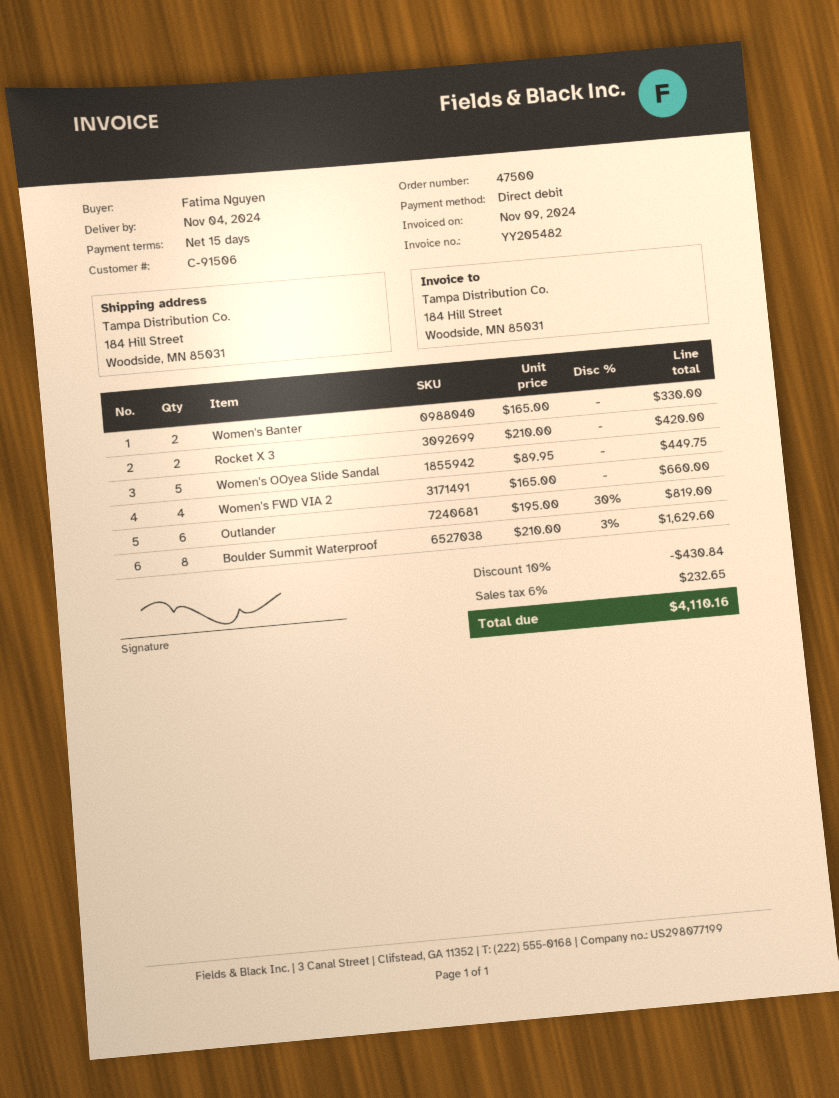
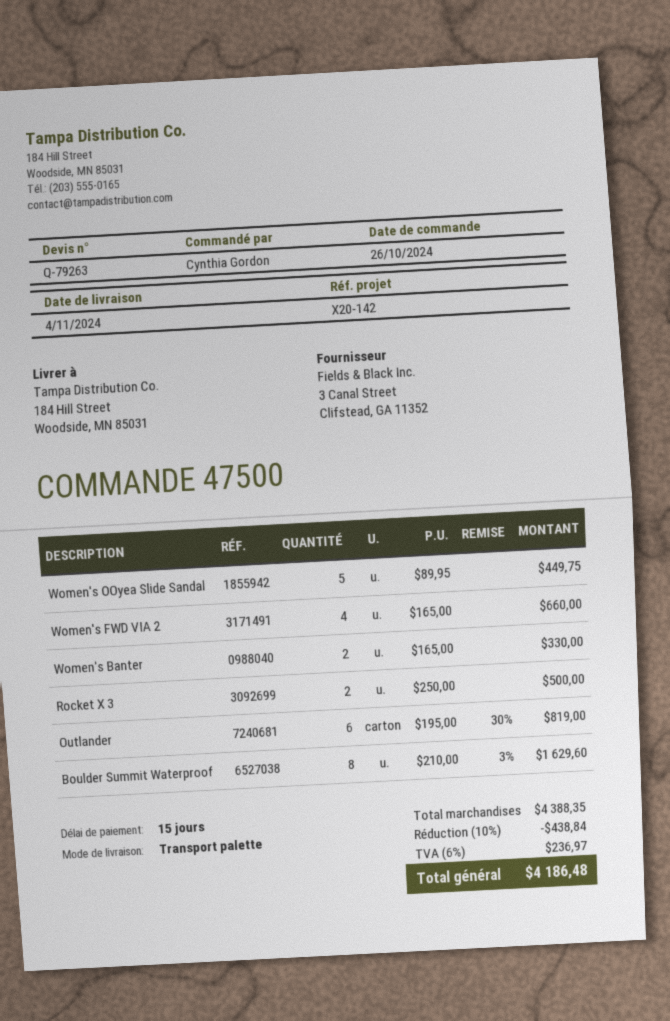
ordered by: Fatima Nguyen -> Cynthia Gordon
Rocket X 3: 2 x 210.00 = 420.00 -> 2 x 250.00 = 500.00
discount: 10% = 430.84 -> 10% = 438.84
tax: 6% = 232.65 -> 6% = 236.97
total: 4110.16 -> 4186.48

